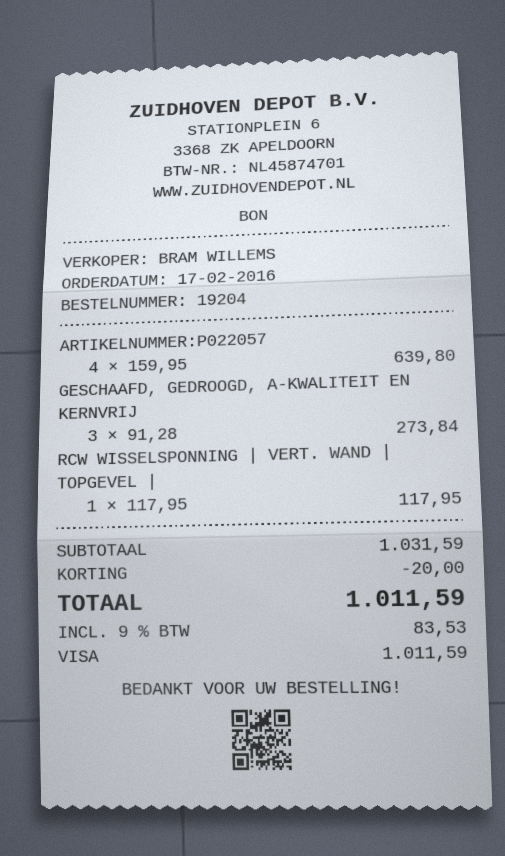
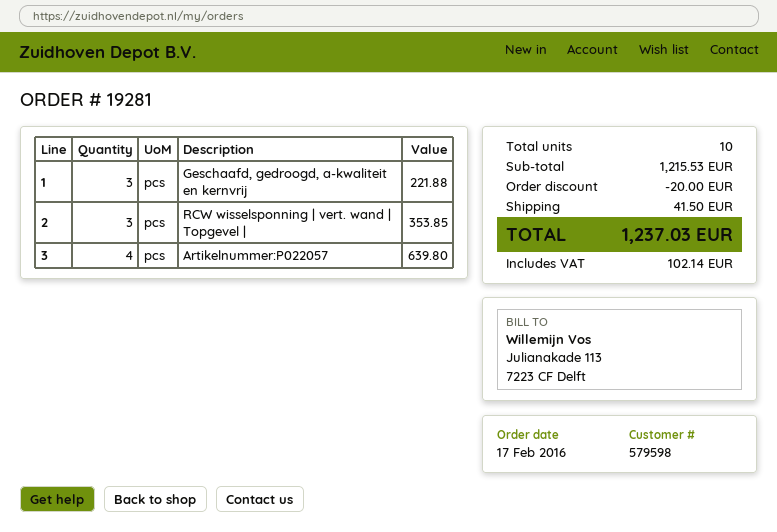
order number: 19204 -> 19281
GESCHAAFD, GEDROOGD, A-KWALITEIT EN KERNVRIJ: 3 for 273.84 -> 3 for 221.88
RCW WISSELSPONNING | VERT. WAND | TOPGEVEL |: 1 for 117.95 -> 3 for 353.85
subtotal: 1031.59 -> 1215.53
shipping: none -> 41.50
tax: 83.53 -> 102.14
total: 1011.59 -> 1237.03

